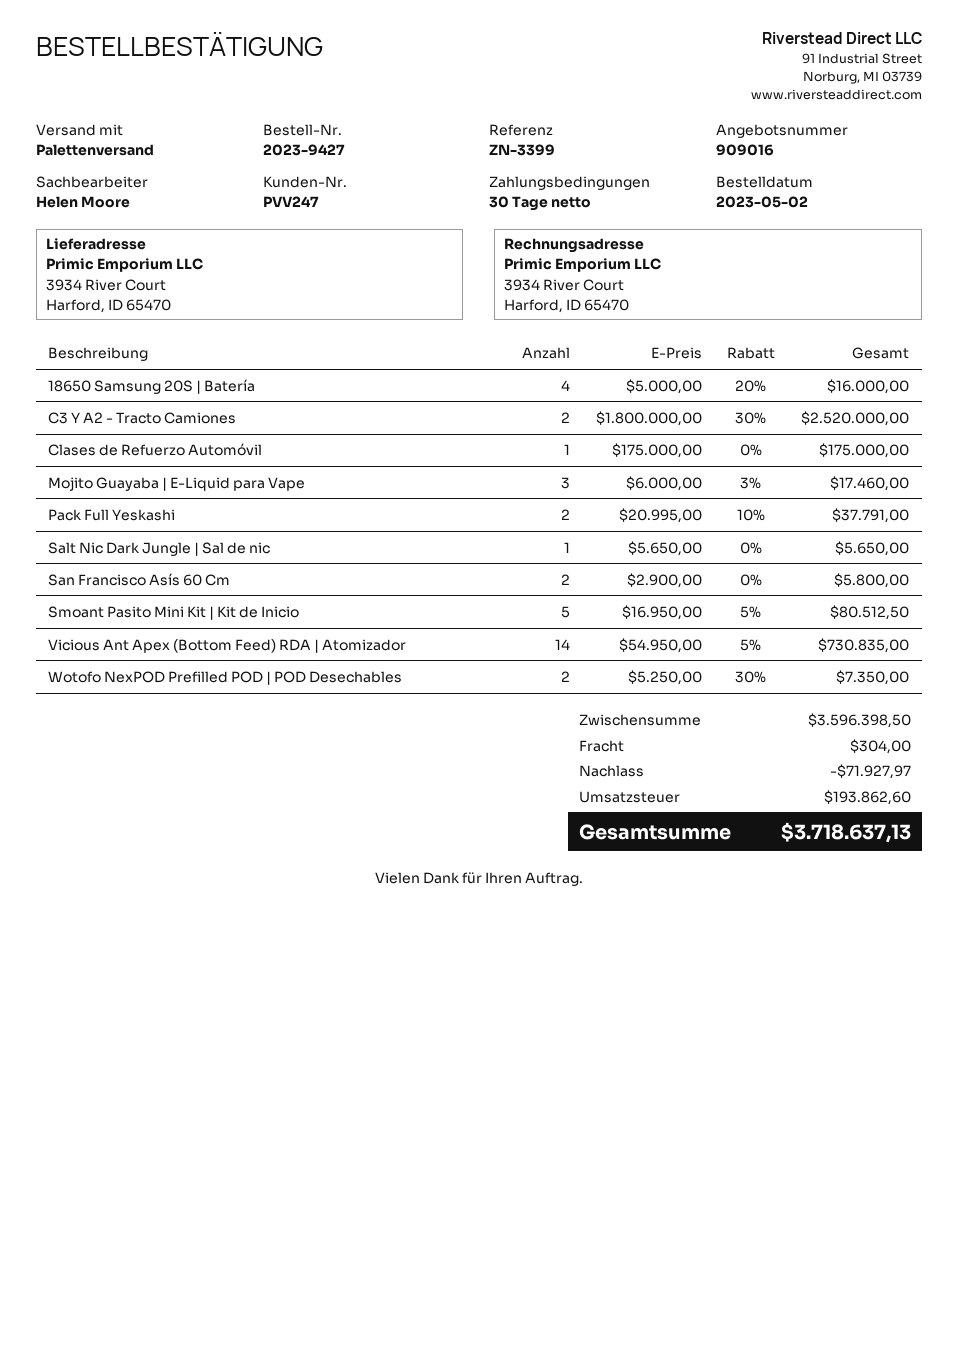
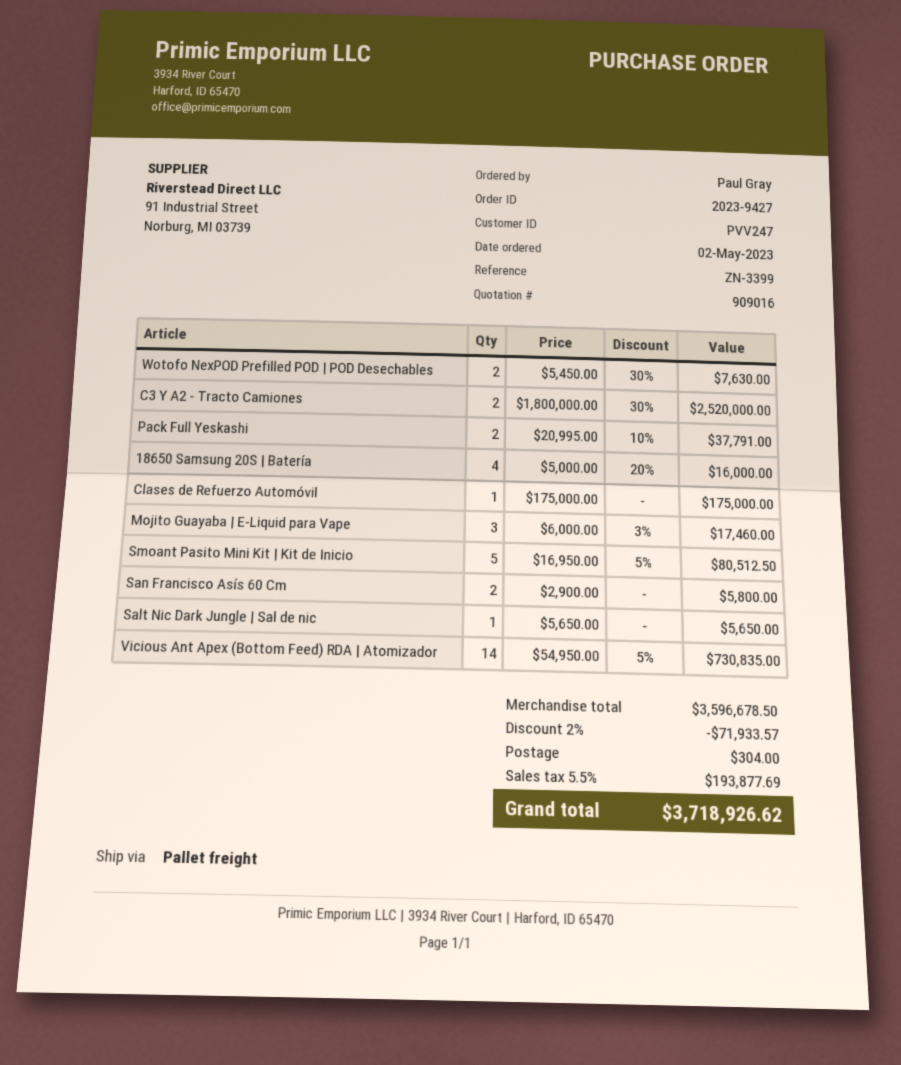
Wotofo NexPOD Prefilled POD | POD Desechables: 2 x 5250.00 - 30% = 7350.00 -> 2 x 5450.00 - 30% = 7630.00
subtotal: 3596398.50 -> 3596678.50
discount: 71927.97 -> 71933.57
tax: 193862.60 -> 193877.69
total: 3718637.13 -> 3718926.62

